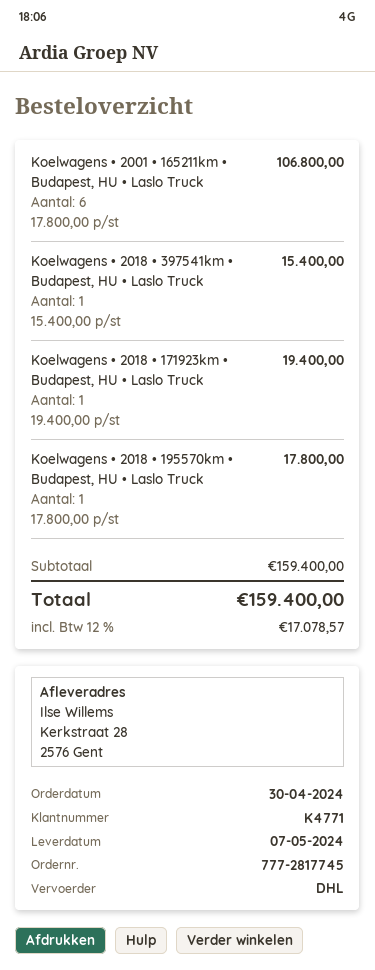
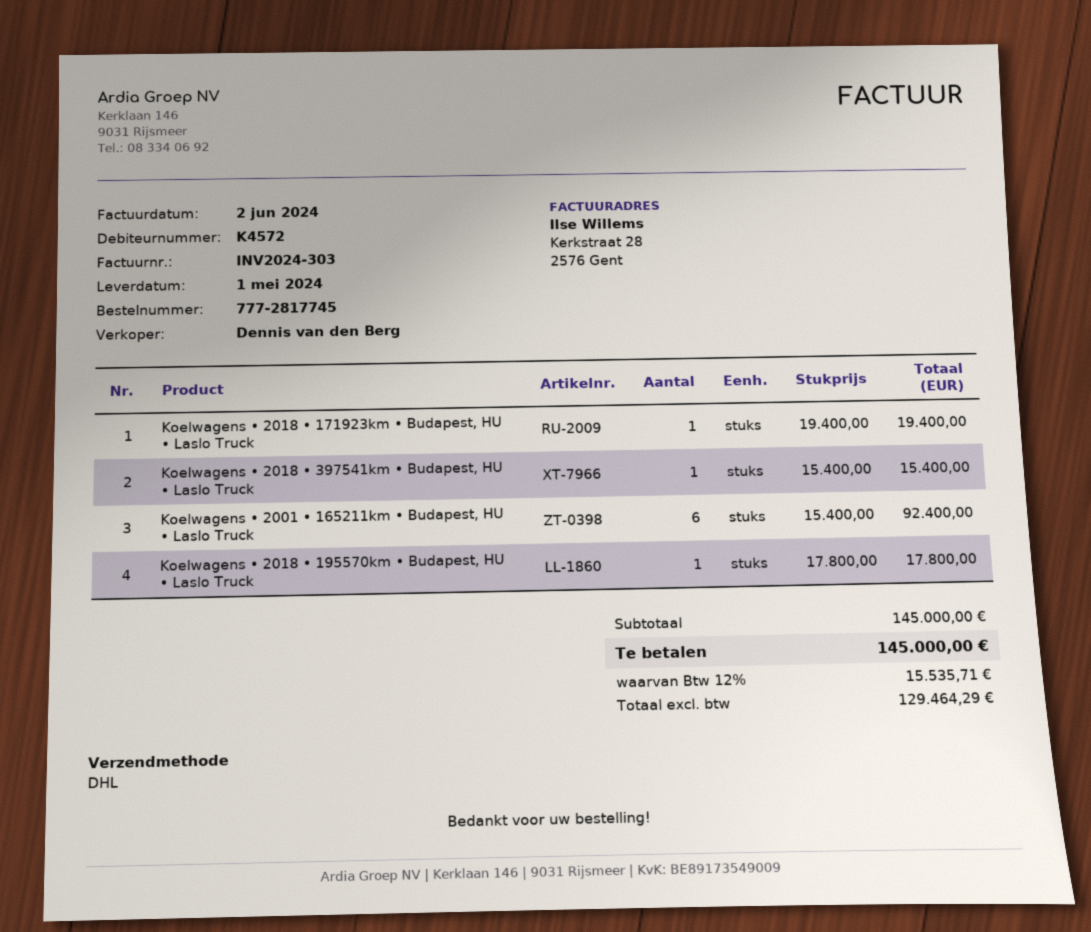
delivery date: 2024-05-07 -> 2024-05-01
customer number: K4771 -> K4572
Koelwagens • 2001 • 165211km • Budapest, HU • Laslo Truck: 6 x 17800.00 = 106800.00 -> 6 x 15400.00 = 92400.00
subtotal: 159400.00 -> 145000.00
tax: 12% = 17078.57 -> 12% = 15535.71
total: 159400.00 -> 145000.00

